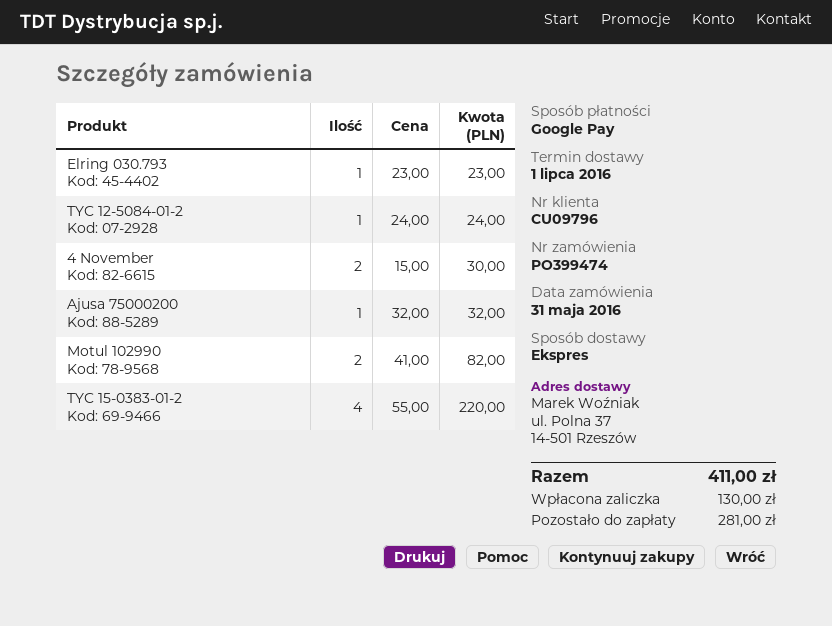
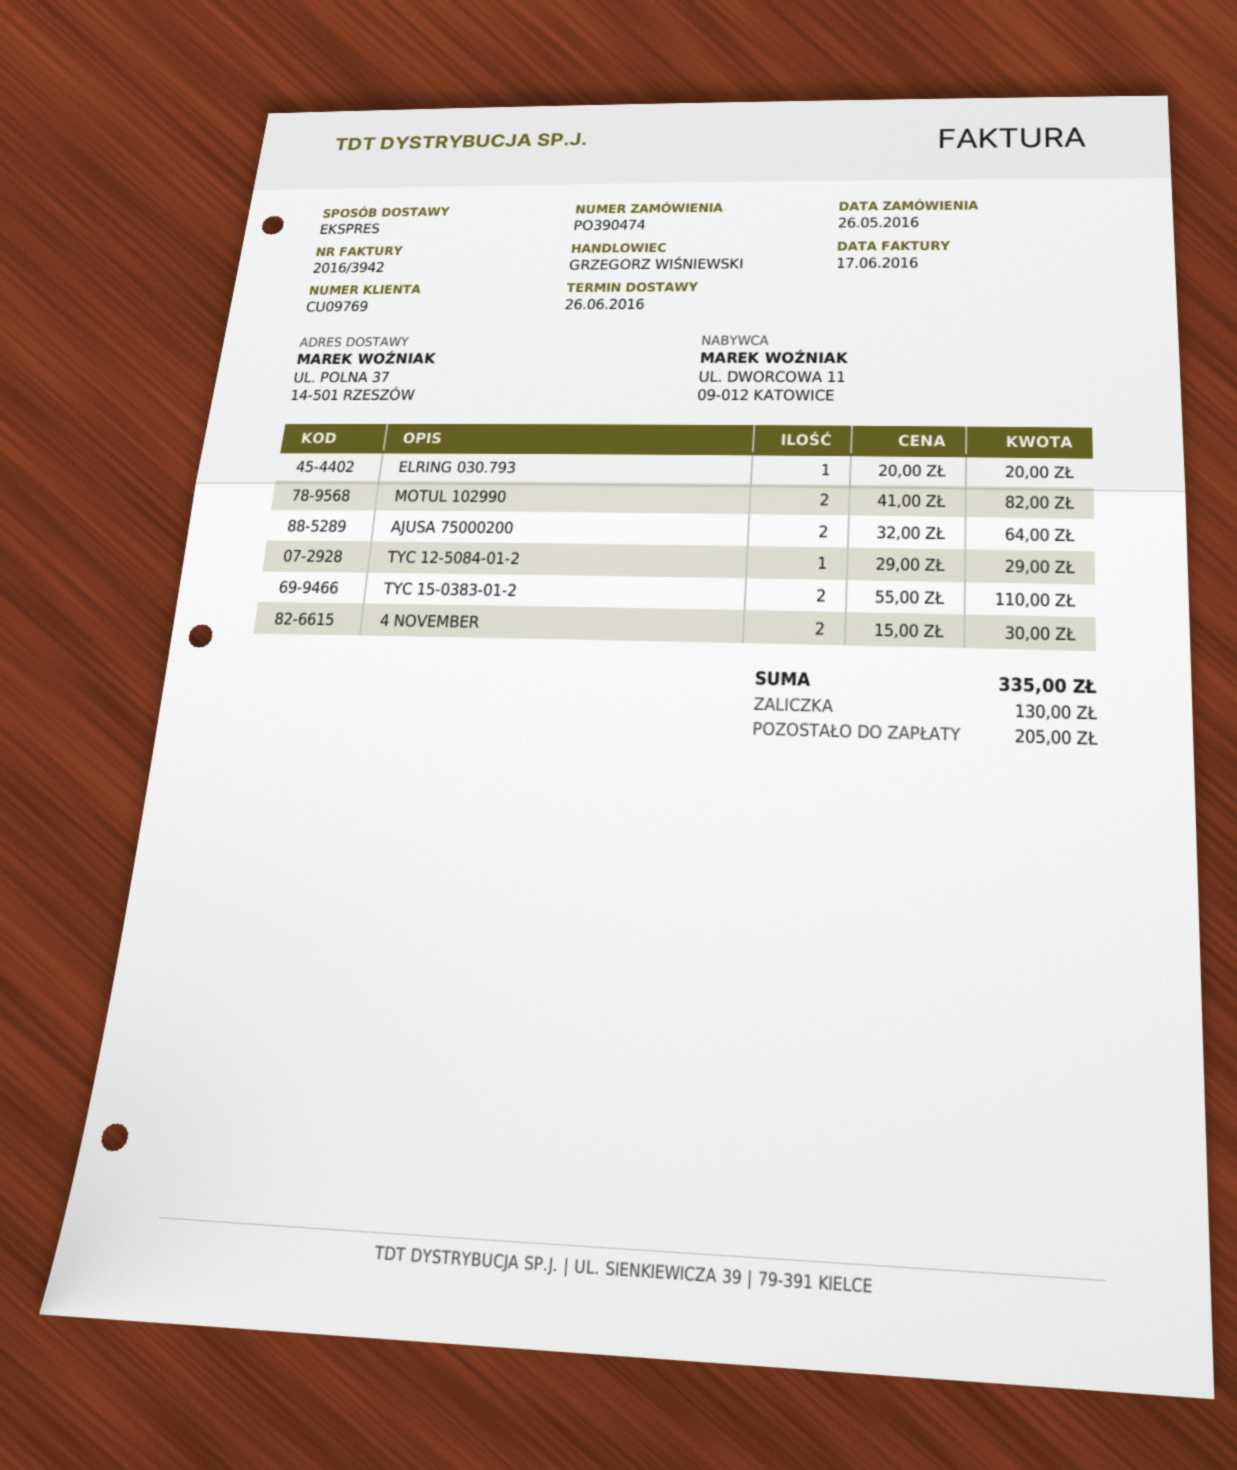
order number: PO399474 -> PO390474
order date: 2016-05-31 -> 2016-05-26
delivery date: 2016-07-01 -> 2016-06-26
customer number: CU09796 -> CU09769
Elring 030.793: 1 x 23.00 = 23.00 -> 1 x 20.00 = 20.00
TYC 12-5084-01-2: 1 x 24.00 = 24.00 -> 1 x 29.00 = 29.00
Ajusa 75000200: 1 x 32.00 = 32.00 -> 2 x 32.00 = 64.00
TYC 15-0383-01-2: 4 x 55.00 = 220.00 -> 2 x 55.00 = 110.00
total: 411.00 -> 335.00
balance: 281.00 -> 205.00

